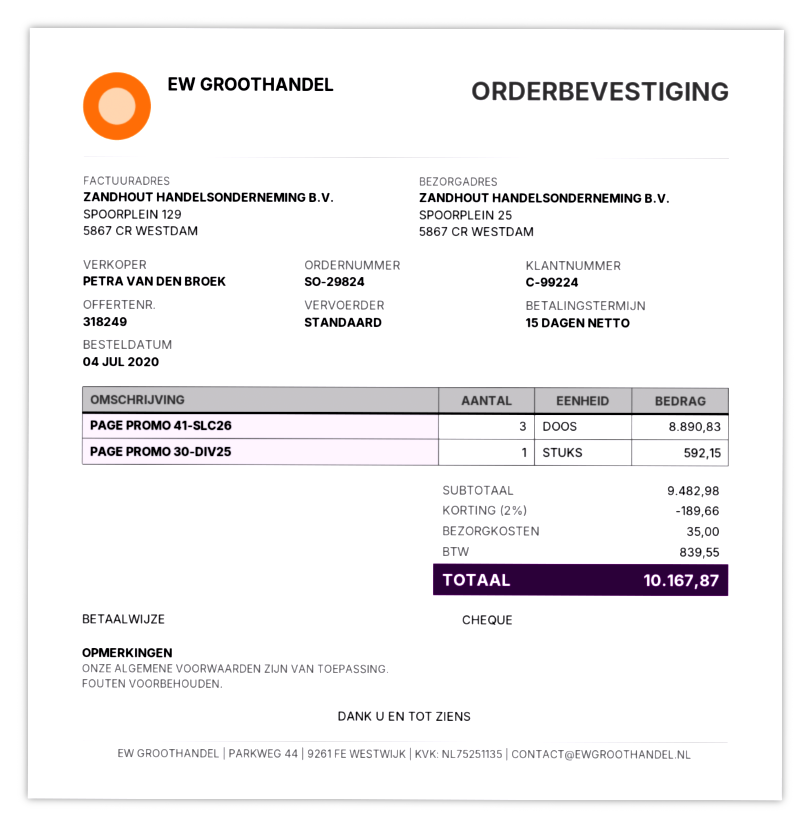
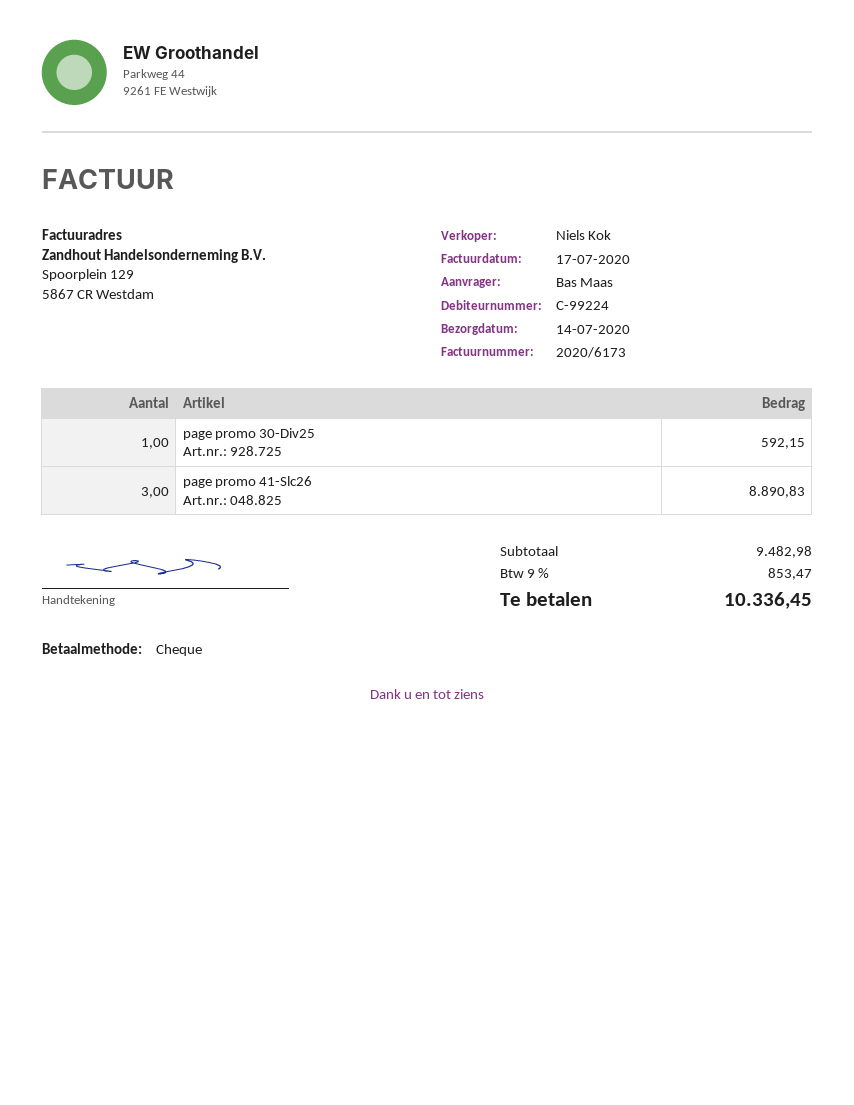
sales rep: PETRA VAN DEN BROEK -> Niels Kok
discount: 2% = 189.66 -> none
shipping: 35.00 -> none
tax: 839.55 -> 853.47
total: 10167.87 -> 10336.45

